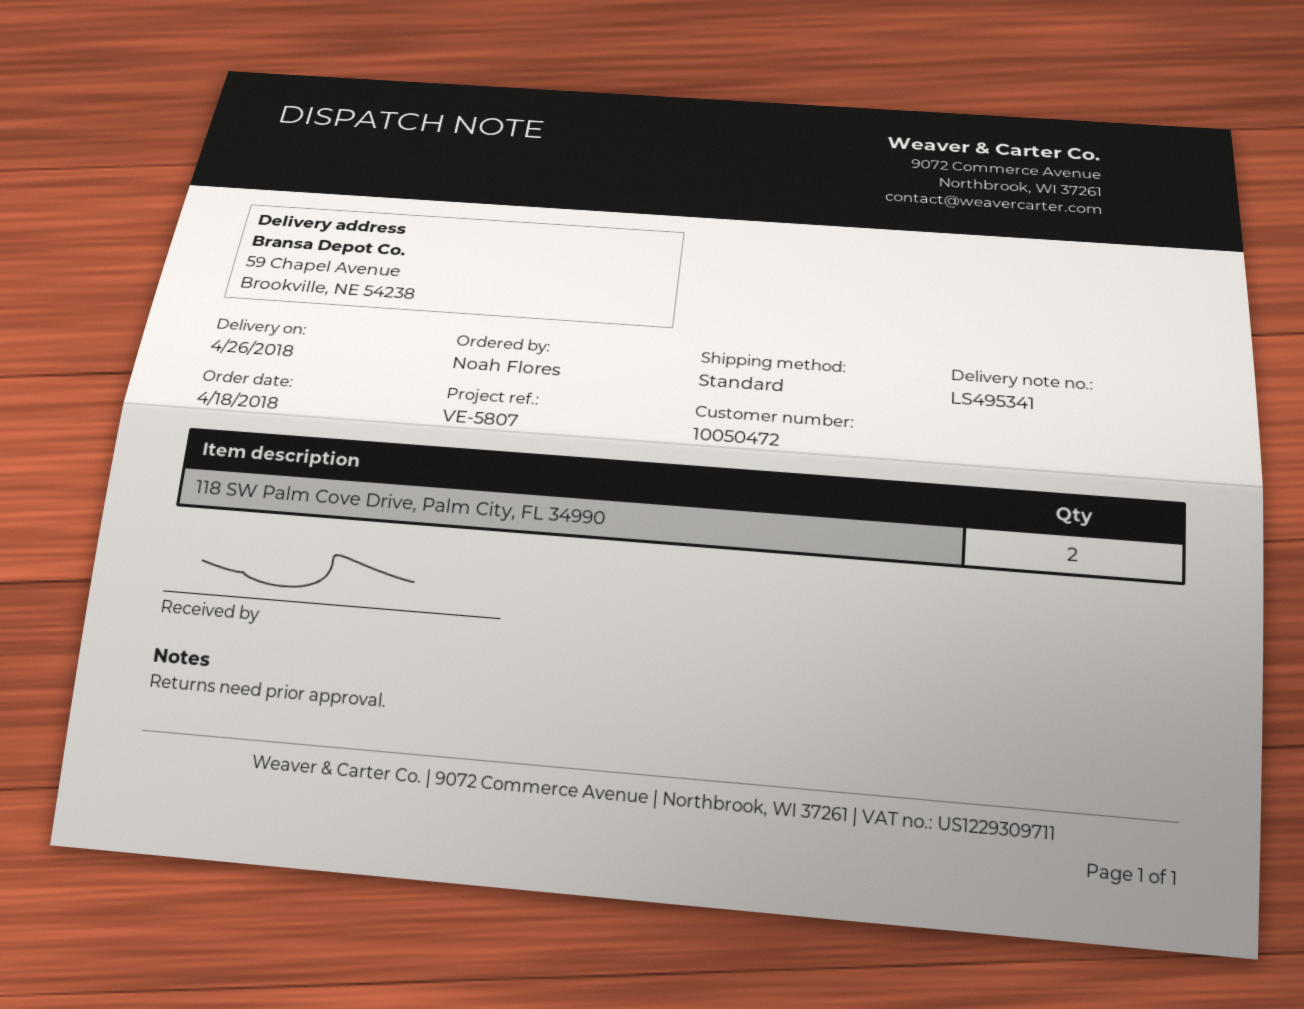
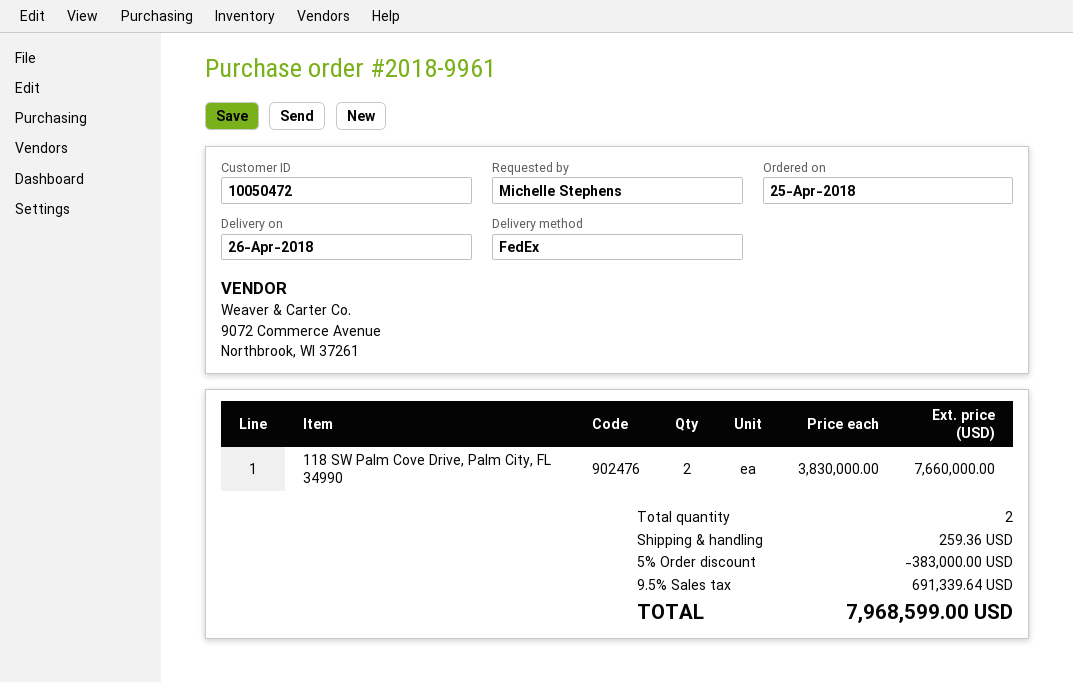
order date: 2018-04-18 -> 2018-04-25
ordered by: Noah Flores -> Michelle Stephens
shipping method: standard -> FedEx

